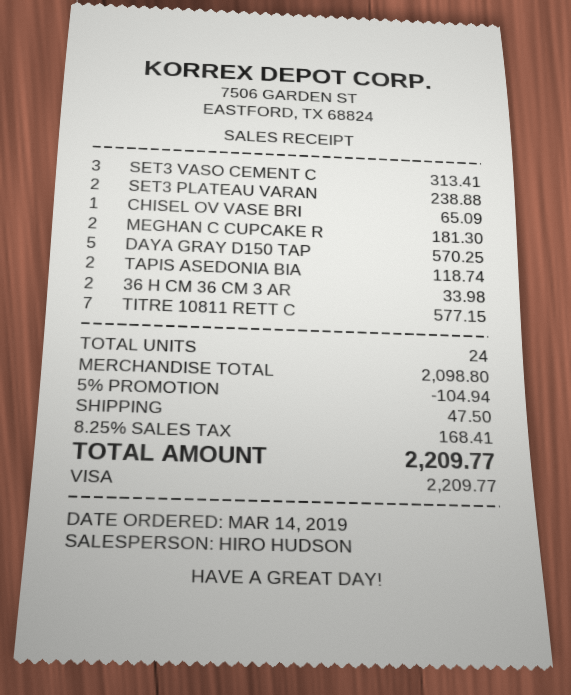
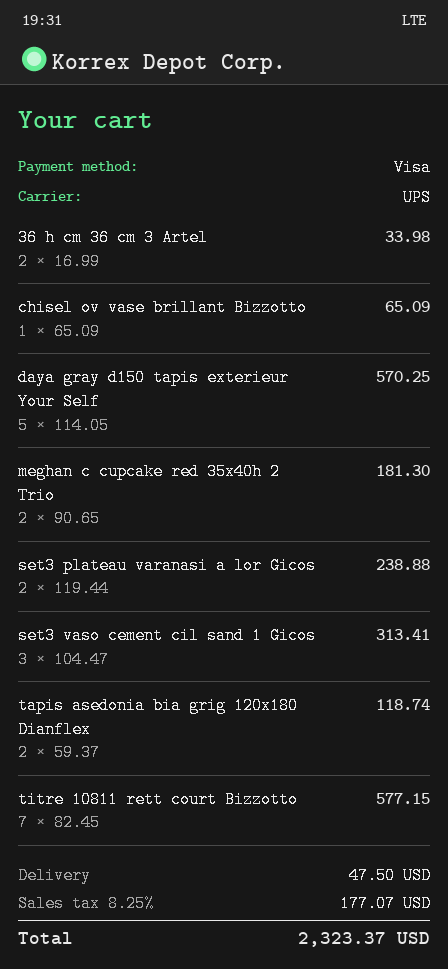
discount: 5% = 104.94 -> none
tax: 8.25% = 168.41 -> 8.25% = 177.07
total: 2209.77 -> 2323.37

